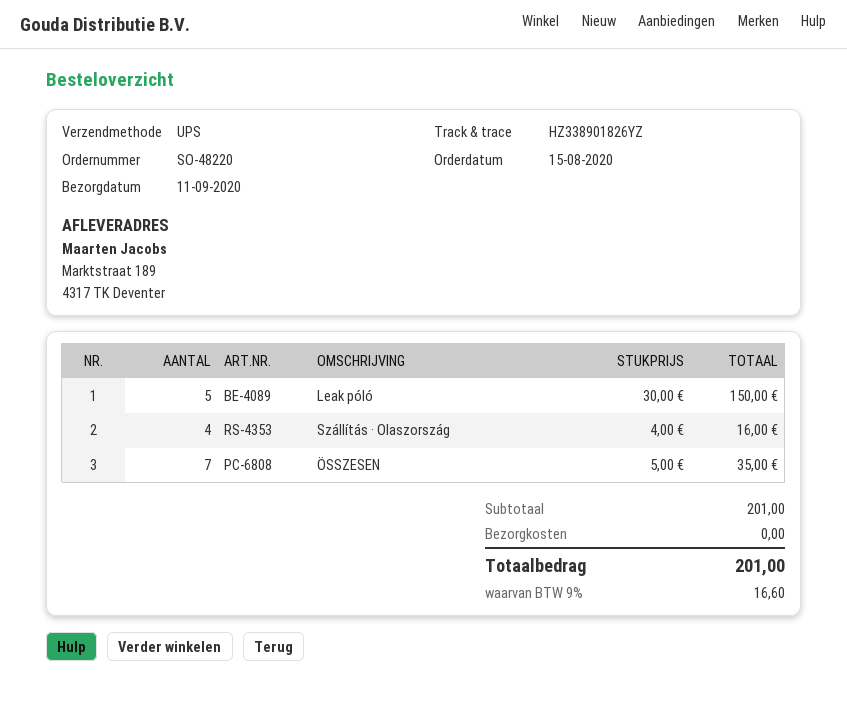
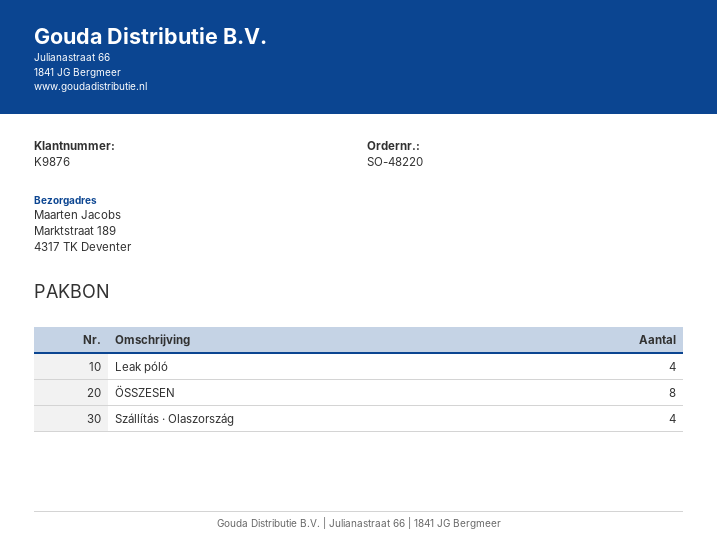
Leak póló: 5 -> 4
ÖSSZESEN: 7 -> 8

